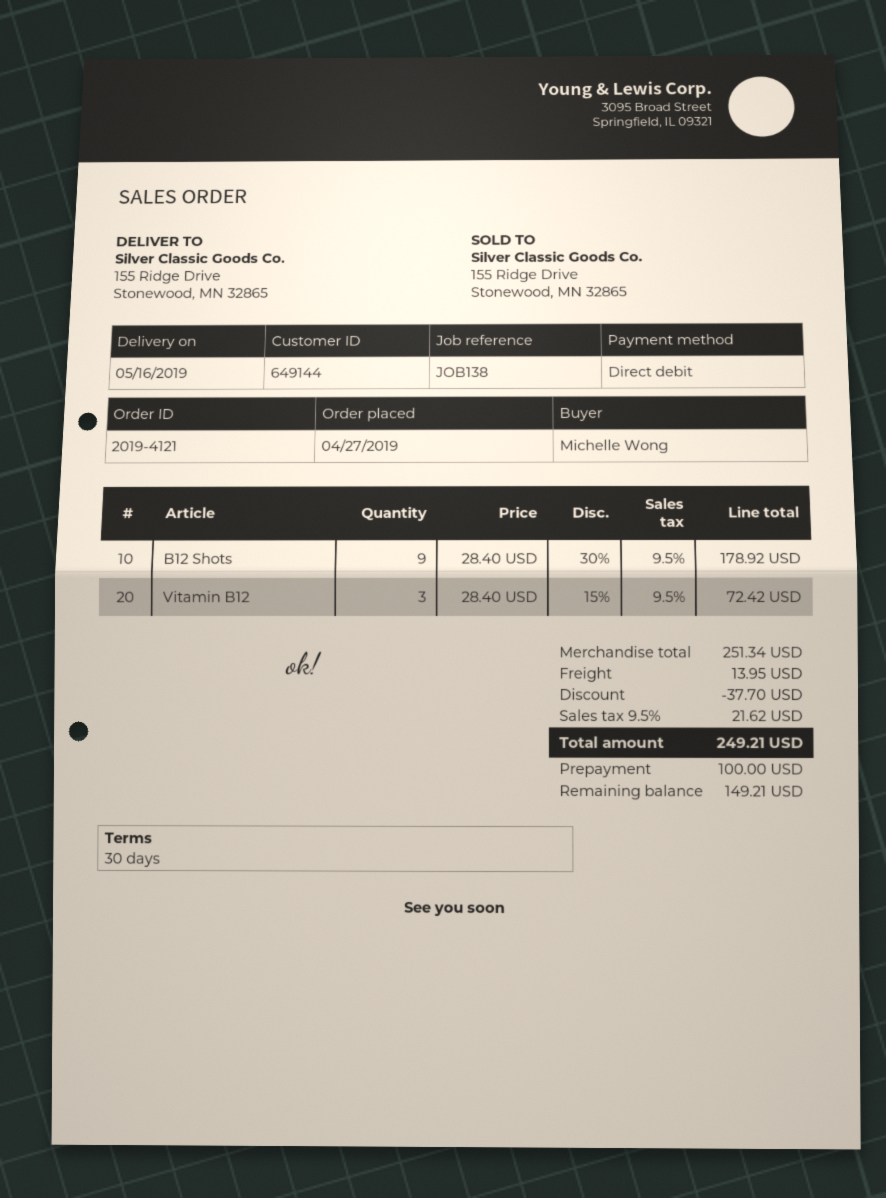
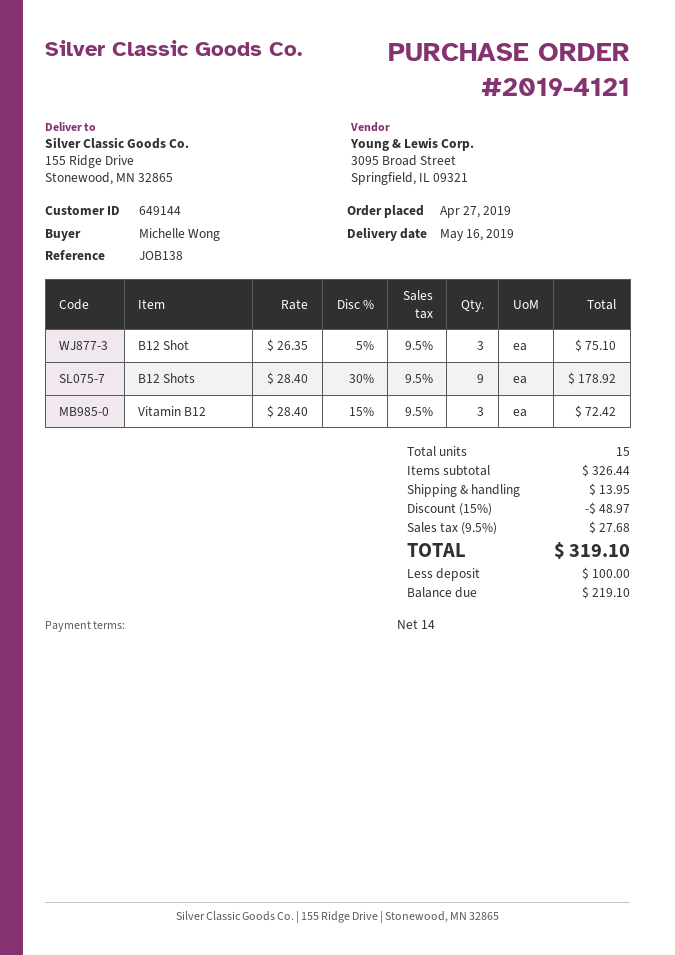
payment terms: 30 days -> 14 days
B12 Shot: none -> 3 x 26.35 - 5% = 75.10
subtotal: 251.34 -> 326.44
discount: 37.70 -> 48.97
tax: 9.5% = 21.62 -> 9.5% = 27.68
total: 249.21 -> 319.10
balance: 149.21 -> 219.10

